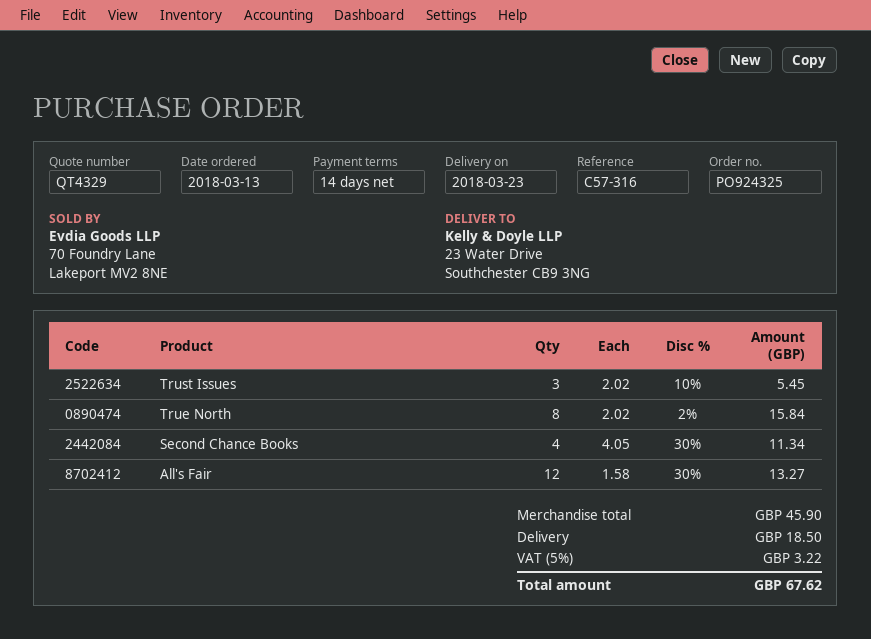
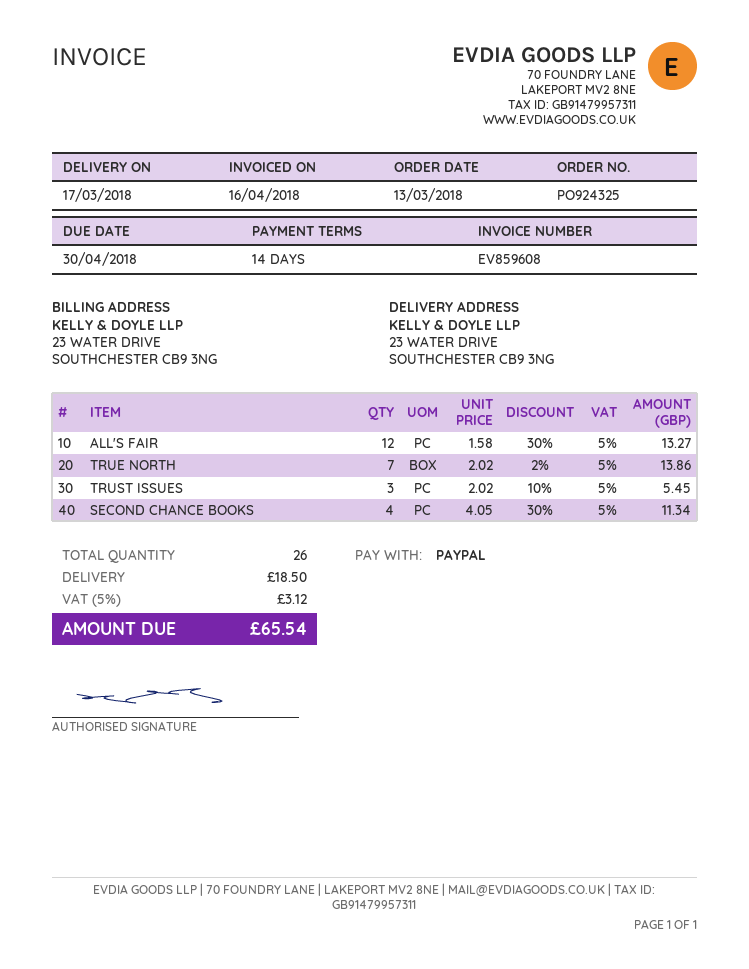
delivery date: 2018-03-23 -> 2018-03-17
True North: 8 x 2.02 - 2% = 15.84 -> 7 x 2.02 - 2% = 13.86
tax: 5% = 3.22 -> 5% = 3.12
total: 67.62 -> 65.54

